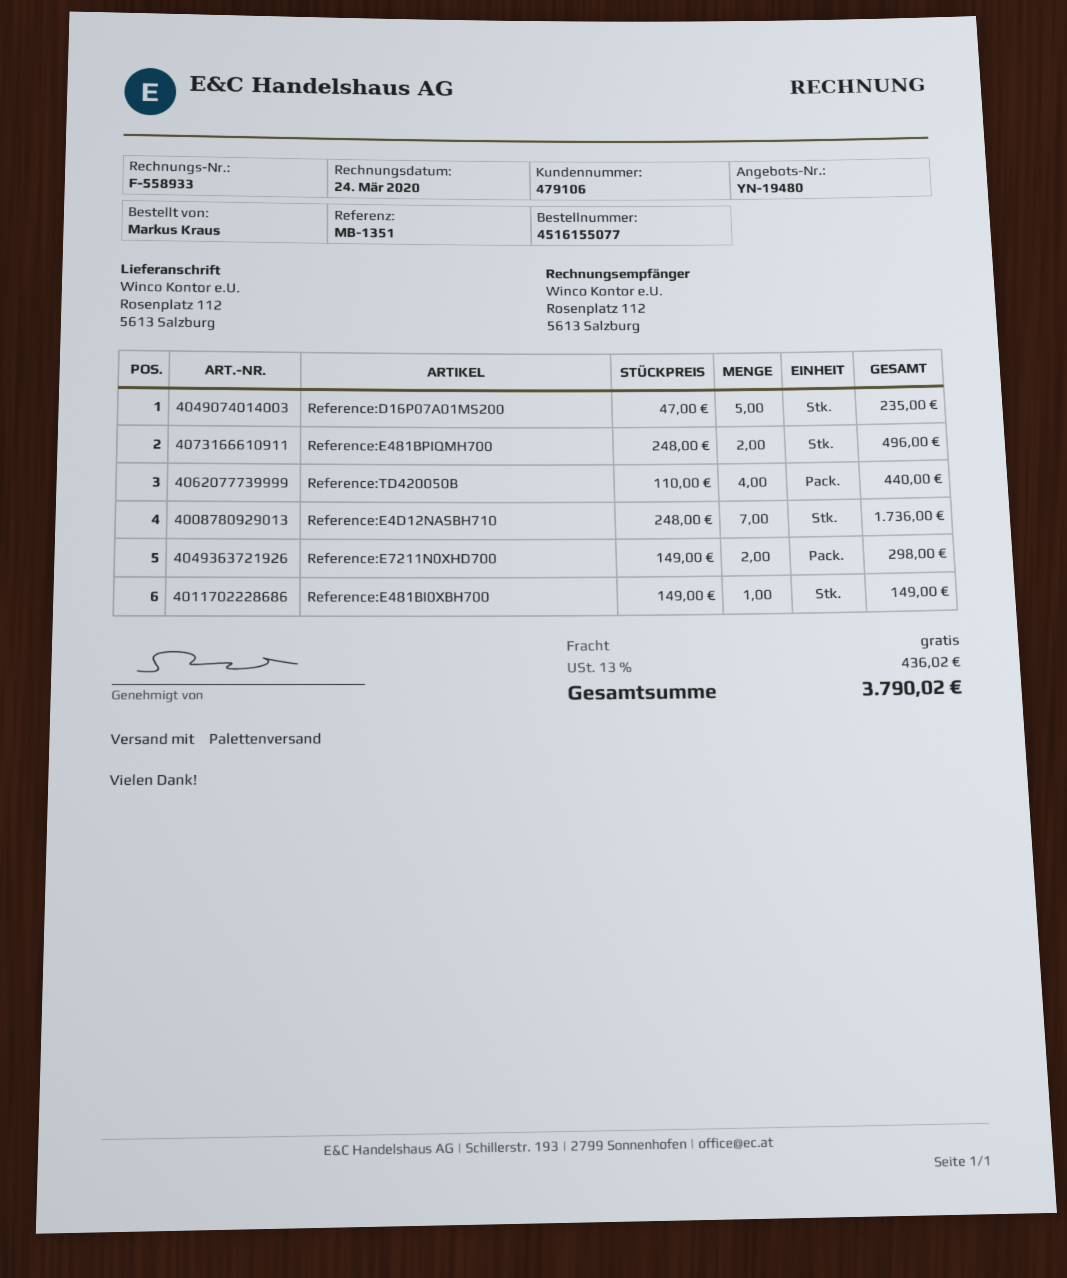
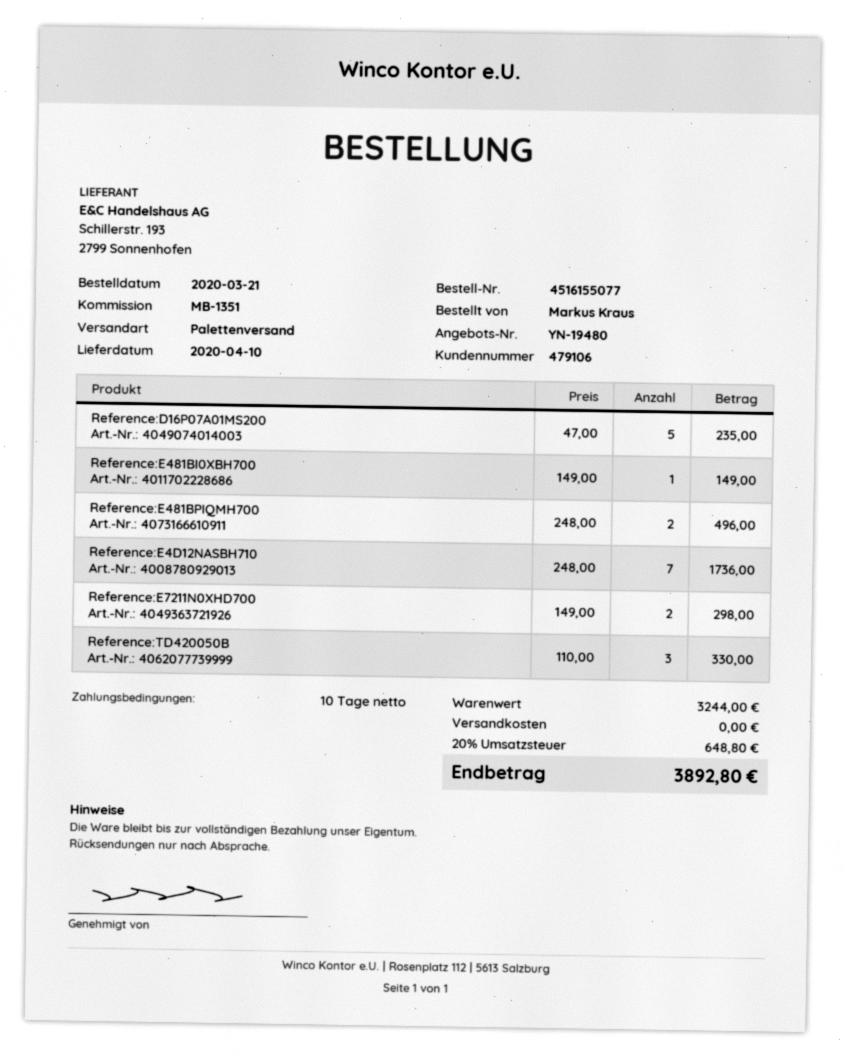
Reference:TD420050B: 4 x 110.00 = 440.00 -> 3 x 110.00 = 330.00
tax: 13% = 436.02 -> 20% = 648.80
total: 3790.02 -> 3892.80

